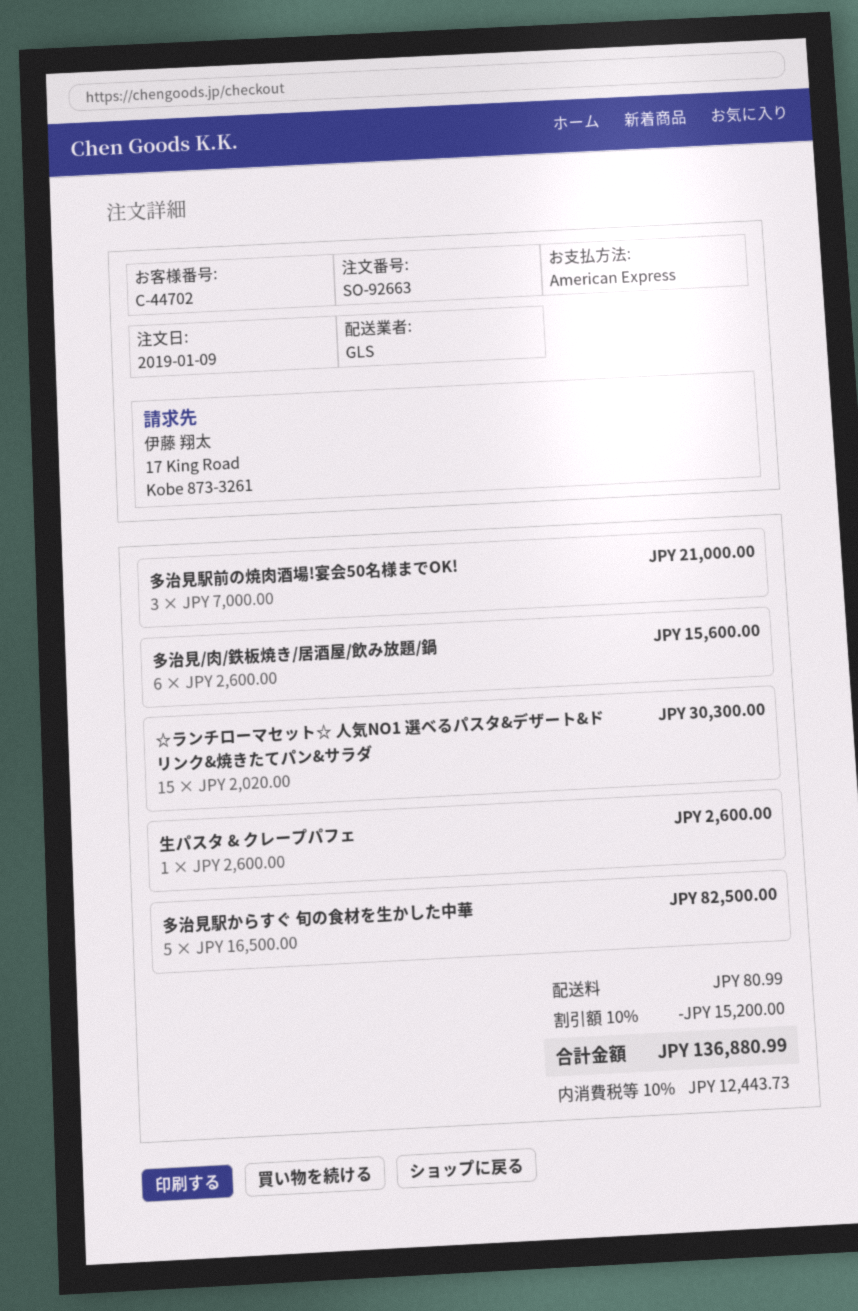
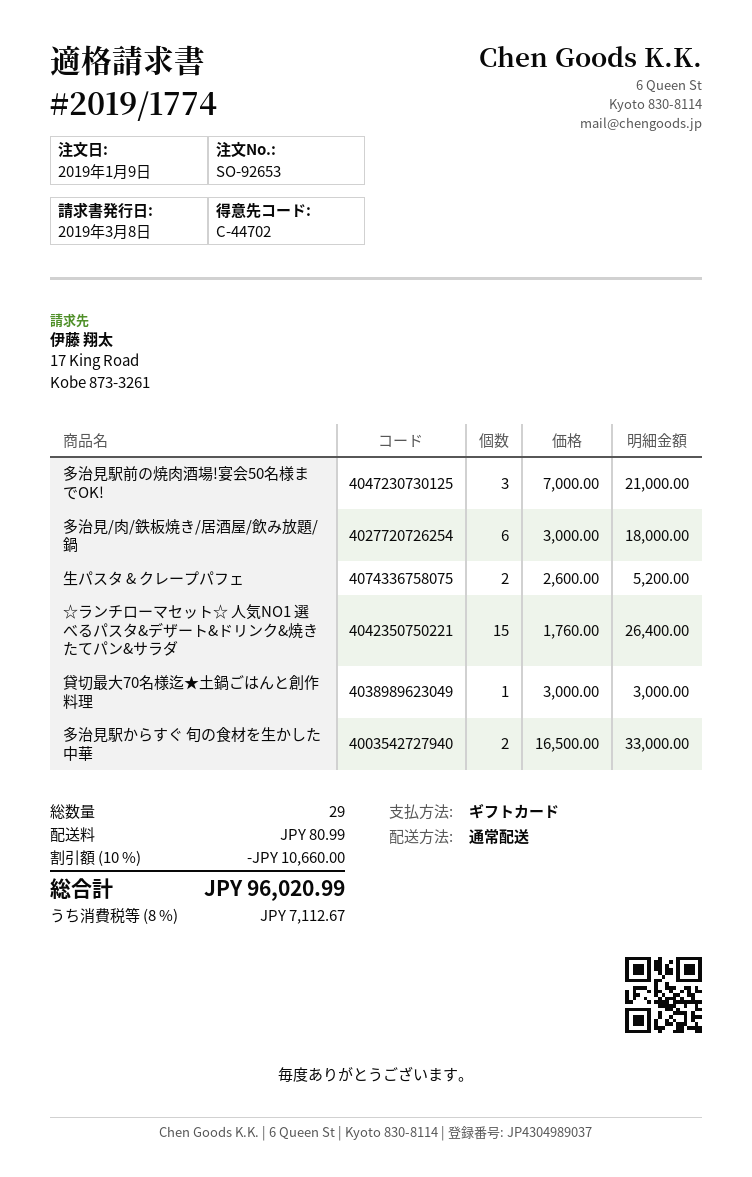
order number: SO-92663 -> SO-92653
payment method: American Express -> gift card
shipping method: GLS -> standard
多治見/肉/鉄板焼き/居酒屋/飲み放題/鍋: 6 x 2600.00 = 15600.00 -> 6 x 3000.00 = 18000.00
☆ランチローマセット☆ 人気NO1 選べるパスタ&デザート&ドリンク&焼きたてパン&サラダ: 15 x 2020.00 = 30300.00 -> 15 x 1760.00 = 26400.00
生パスタ & クレープパフェ: 1 x 2600.00 = 2600.00 -> 2 x 2600.00 = 5200.00
多治見駅からすぐ 旬の食材を生かした中華: 5 x 16500.00 = 82500.00 -> 2 x 16500.00 = 33000.00
貸切最大70名様迄★土鍋ごはんと創作料理: none -> 1 x 3000.00 = 3000.00
discount: 10% = 15200.00 -> 10% = 10660.00
tax: 10% = 12443.73 -> 8% = 7112.67
total: 136880.99 -> 96020.99

